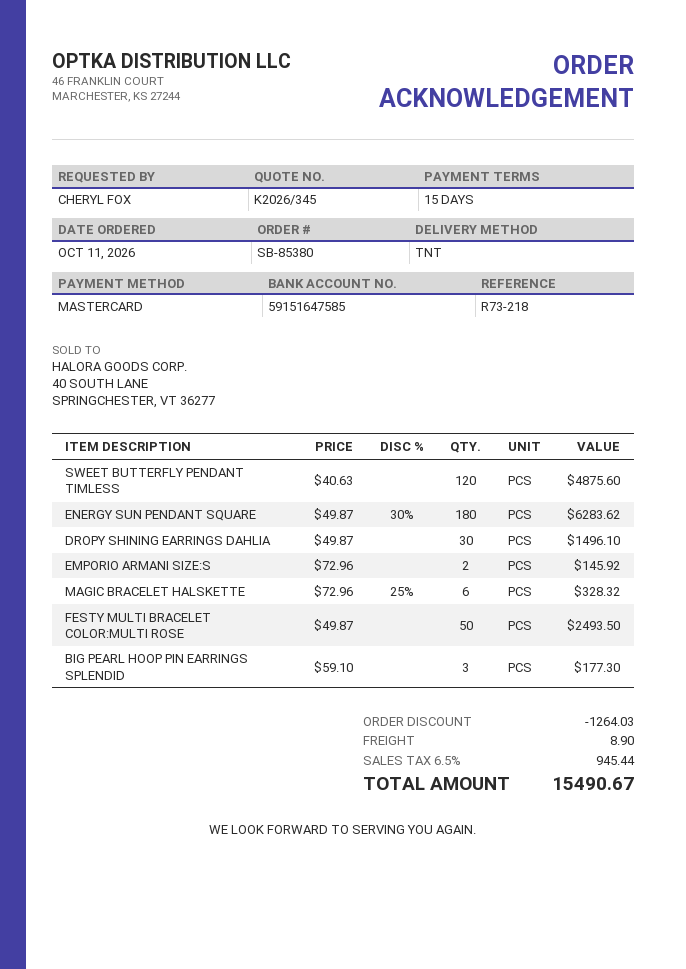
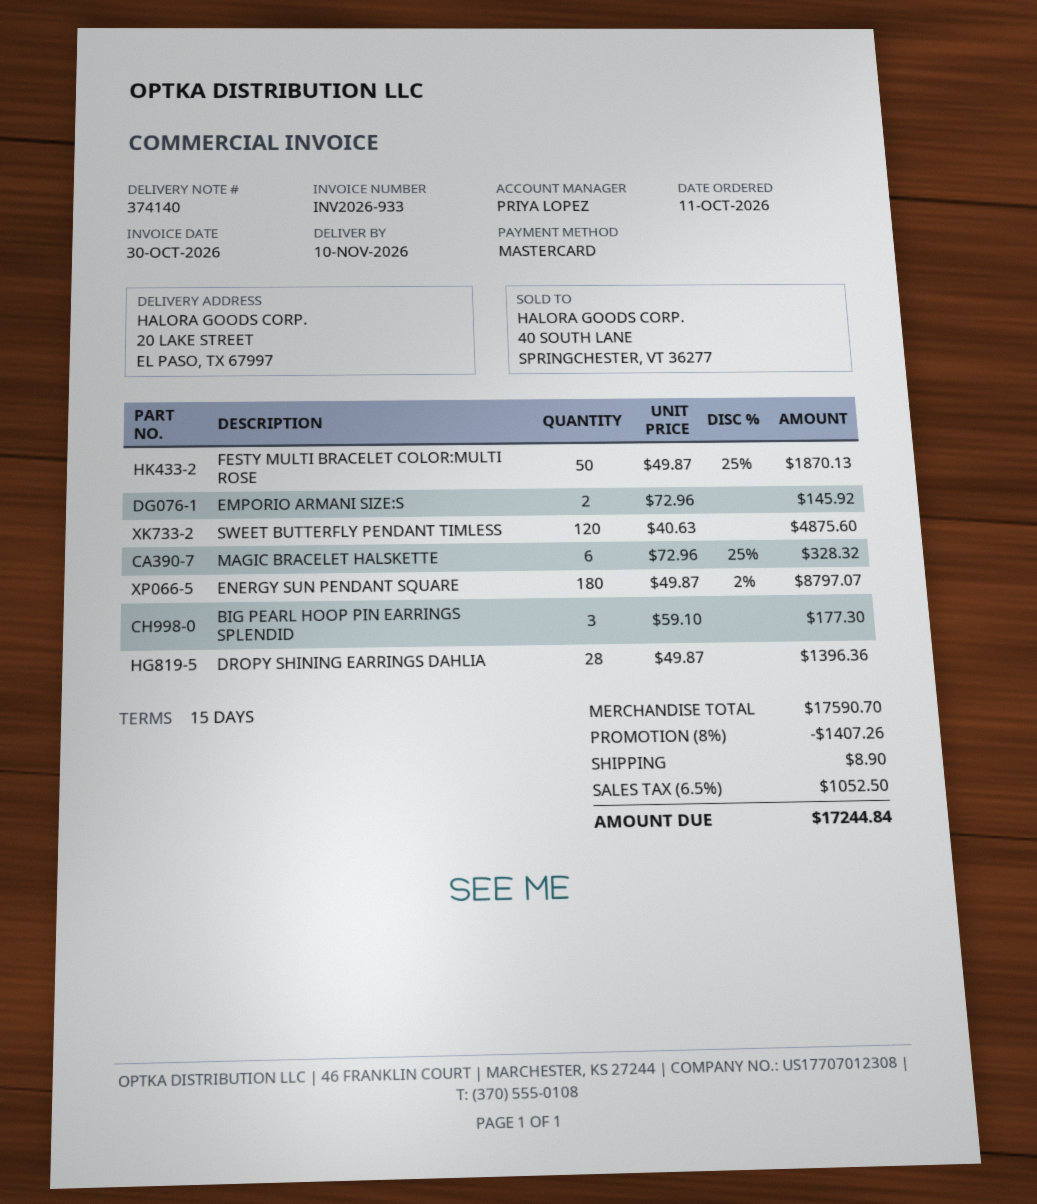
ENERGY SUN PENDANT SQUARE: 180 x 49.87 - 30% = 6283.62 -> 180 x 49.87 - 2% = 8797.07
DROPY SHINING EARRINGS DAHLIA: 30 x 49.87 = 1496.10 -> 28 x 49.87 = 1396.36
FESTY MULTI BRACELET COLOR:MULTI ROSE: 50 x 49.87 = 2493.50 -> 50 x 49.87 - 25% = 1870.13
discount: 1264.03 -> 1407.26
tax: 6.5% = 945.44 -> 6.5% = 1052.50
total: 15490.67 -> 17244.84

